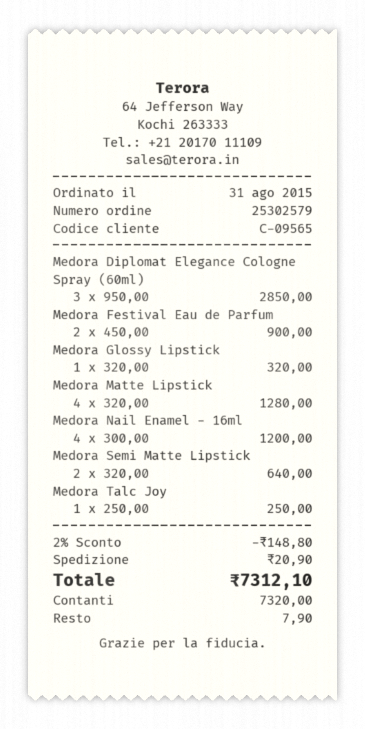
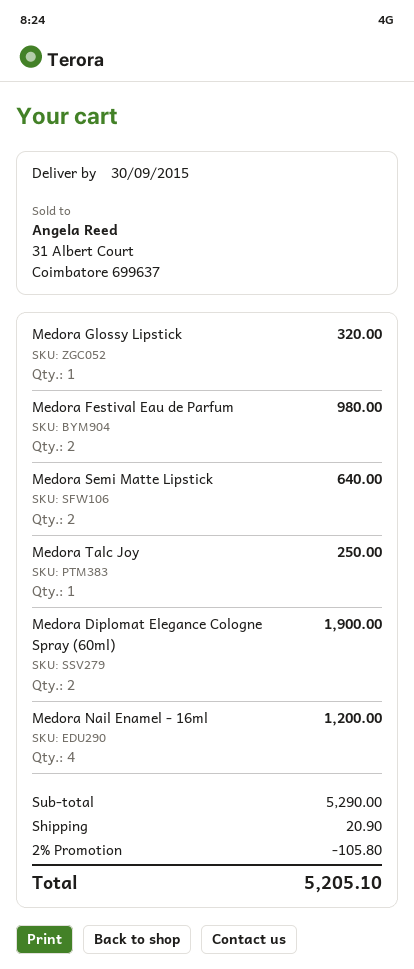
Medora Diplomat Elegance Cologne Spray (60ml): 3 for 2850.00 -> 2 for 1900.00
Medora Festival Eau de Parfum: 2 for 900.00 -> 2 for 980.00
Medora Matte Lipstick: 4 for 1280.00 -> none
discount: 2% = 148.80 -> 2% = 105.80
total: 7312.10 -> 5205.10

